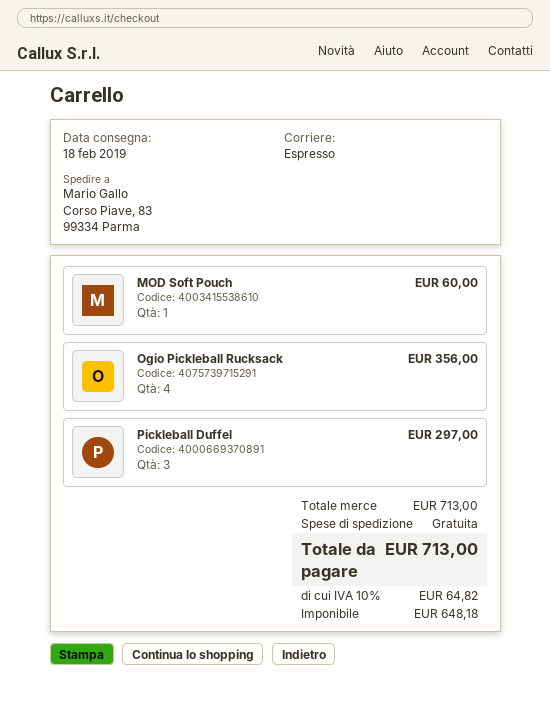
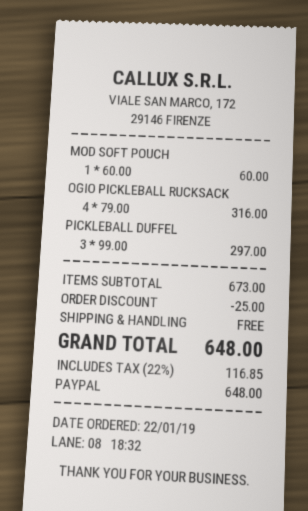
Ogio Pickleball Rucksack: 4 for 356.00 -> 4 for 316.00
subtotal: 713.00 -> 673.00
discount: none -> 25.00
tax: 10% = 64.82 -> 22% = 116.85
total: 713.00 -> 648.00

